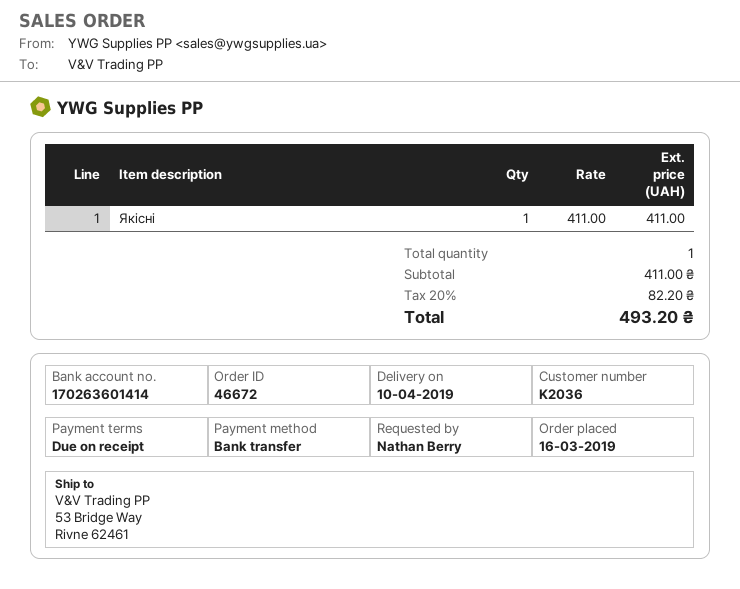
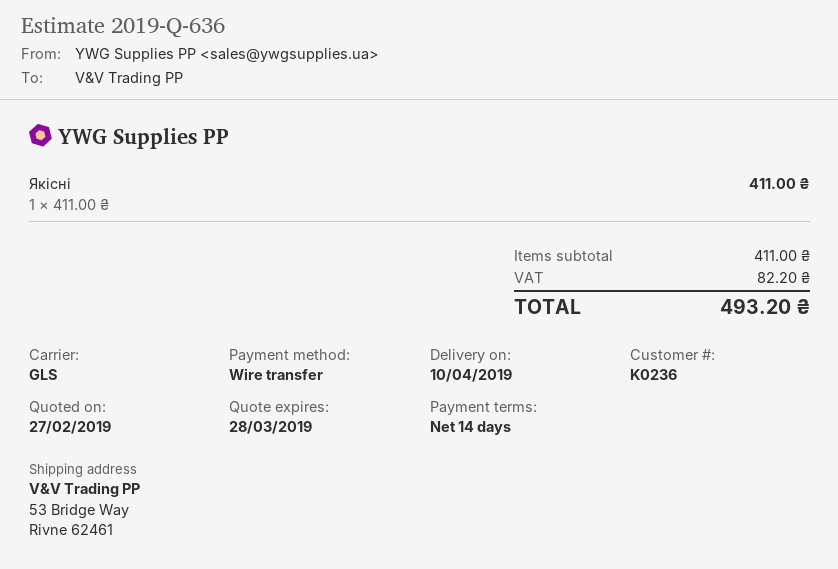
payment terms: on receipt -> 14 days
customer number: K2036 -> K0236

